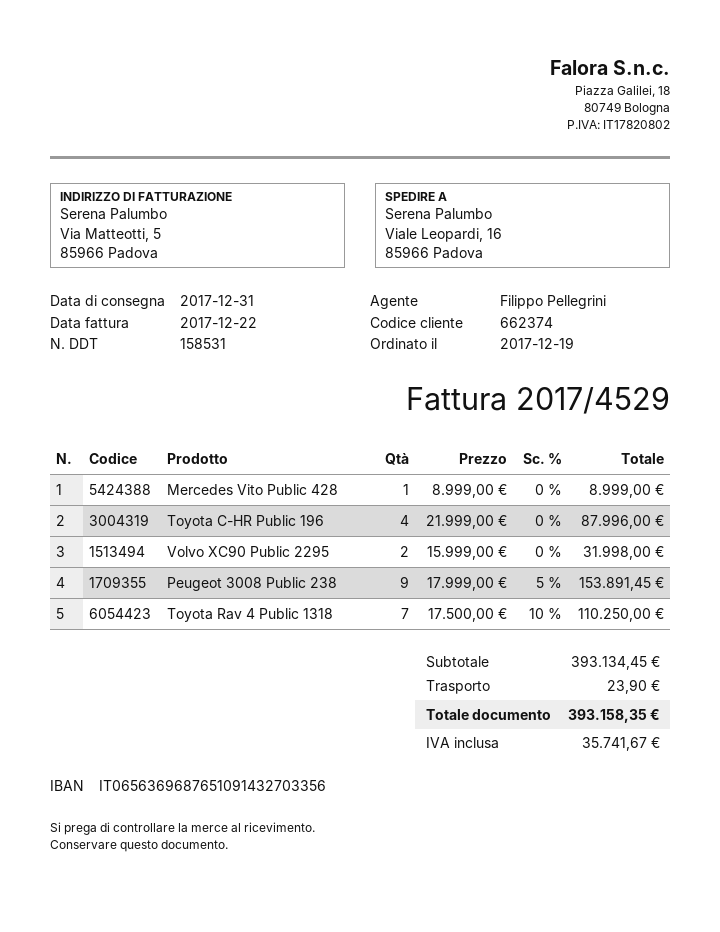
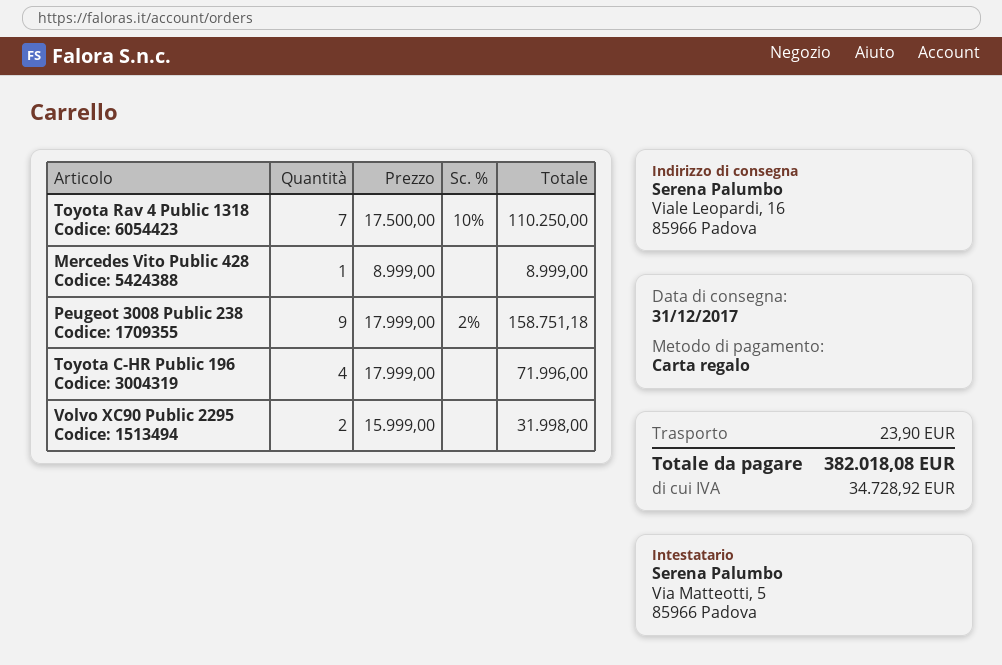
Toyota C-HR Public 196: 4 x 21999.00 = 87996.00 -> 4 x 17999.00 = 71996.00
Peugeot 3008 Public 238: 9 x 17999.00 - 5% = 153891.45 -> 9 x 17999.00 - 2% = 158751.18
tax: 35741.67 -> 34728.92
total: 393158.35 -> 382018.08

